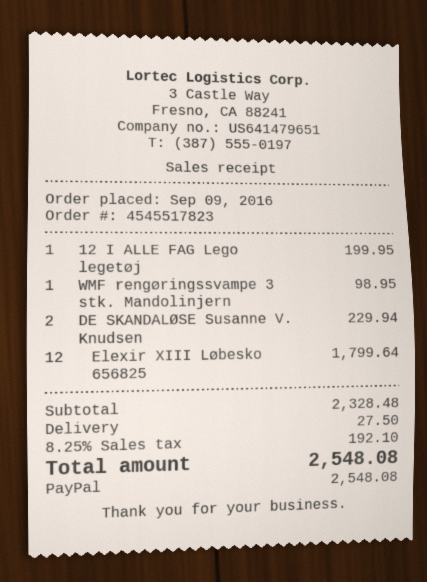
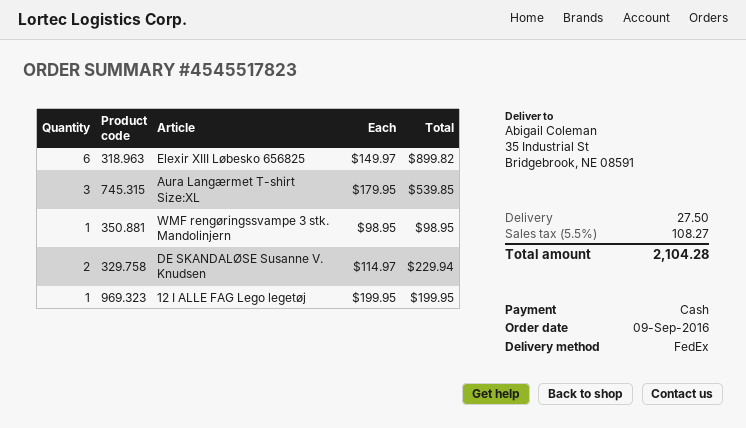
payment method: PayPal -> cash
Elexir XIII Løbesko 656825: 12 for 1799.64 -> 6 for 899.82
Aura Langærmet T-shirt Size:XL: none -> 3 for 539.85
tax: 8.25% = 192.10 -> 5.5% = 108.27
total: 2548.08 -> 2104.28

